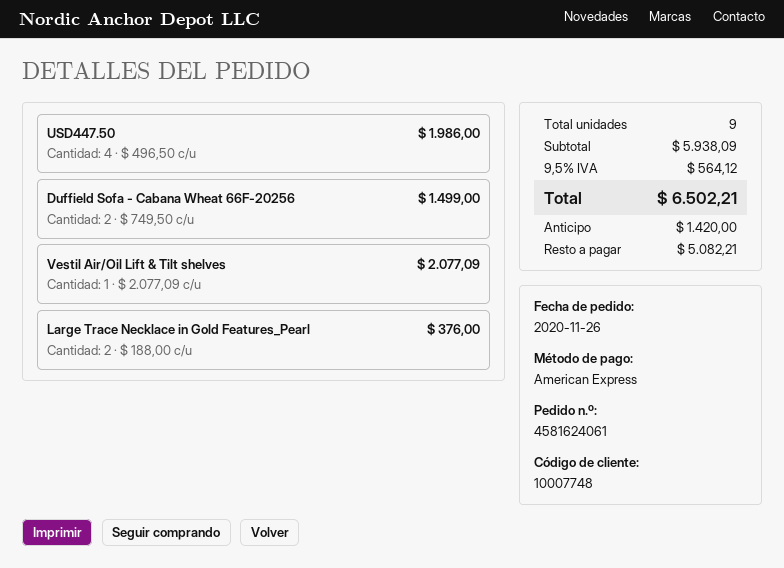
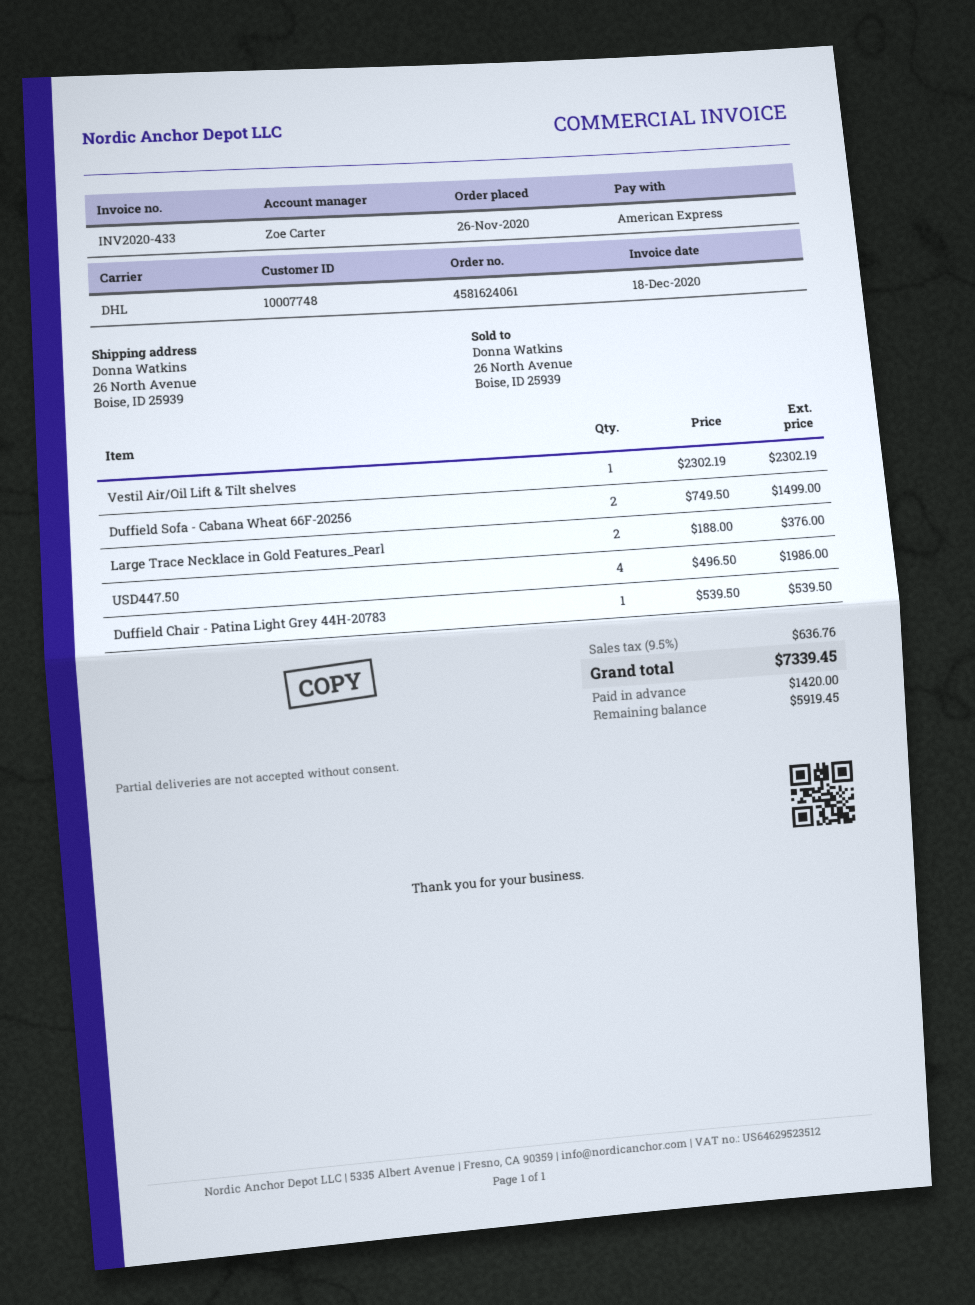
Vestil Air/Oil Lift & Tilt shelves: 1 x 2077.09 = 2077.09 -> 1 x 2302.19 = 2302.19
Duffield Chair - Patina Light Grey 44H-20783: none -> 1 x 539.50 = 539.50
tax: 9.5% = 564.12 -> 9.5% = 636.76
total: 6502.21 -> 7339.45
balance: 5082.21 -> 5919.45

